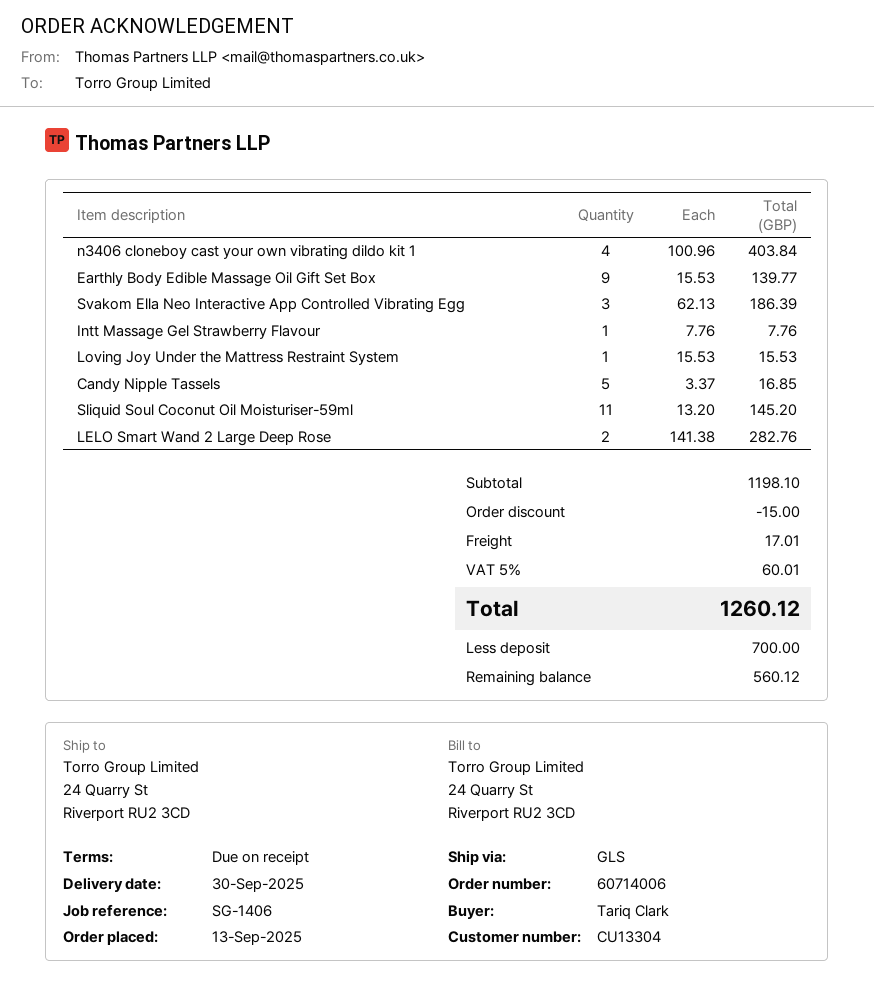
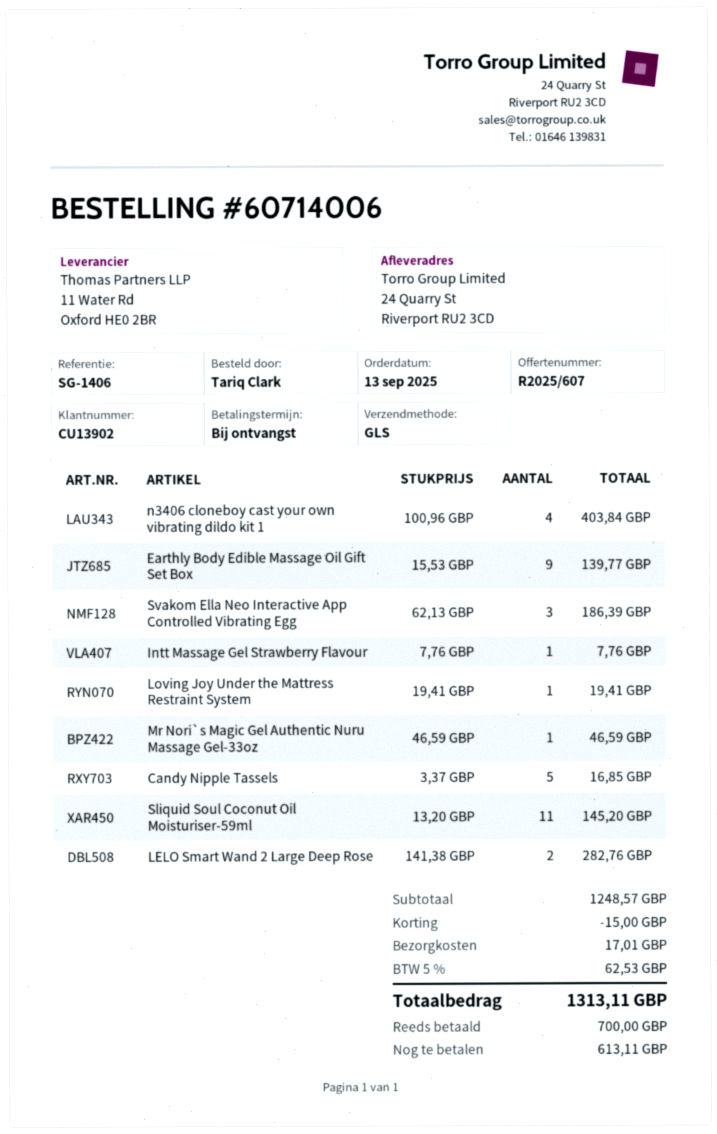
customer number: CU13304 -> CU13902
Loving Joy Under the Mattress Restraint System: 1 x 15.53 = 15.53 -> 1 x 19.41 = 19.41
Mr Nori`s Magic Gel Authentic Nuru Massage Gel-33oz: none -> 1 x 46.59 = 46.59
subtotal: 1198.10 -> 1248.57
tax: 5% = 60.01 -> 5% = 62.53
total: 1260.12 -> 1313.11
balance: 560.12 -> 613.11

